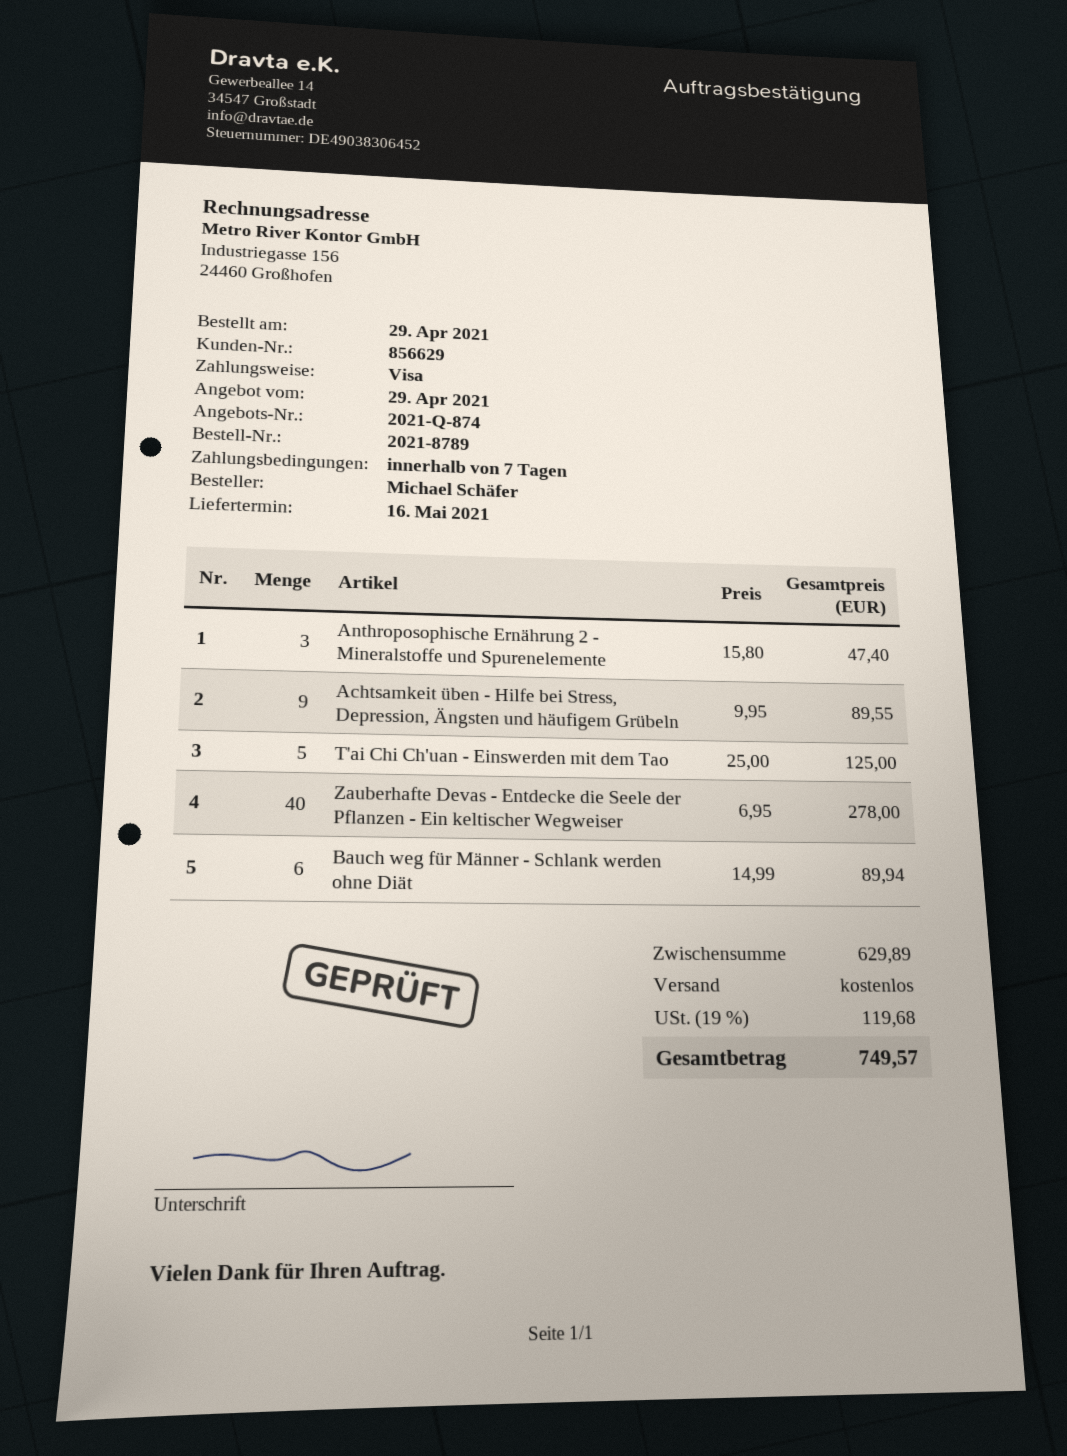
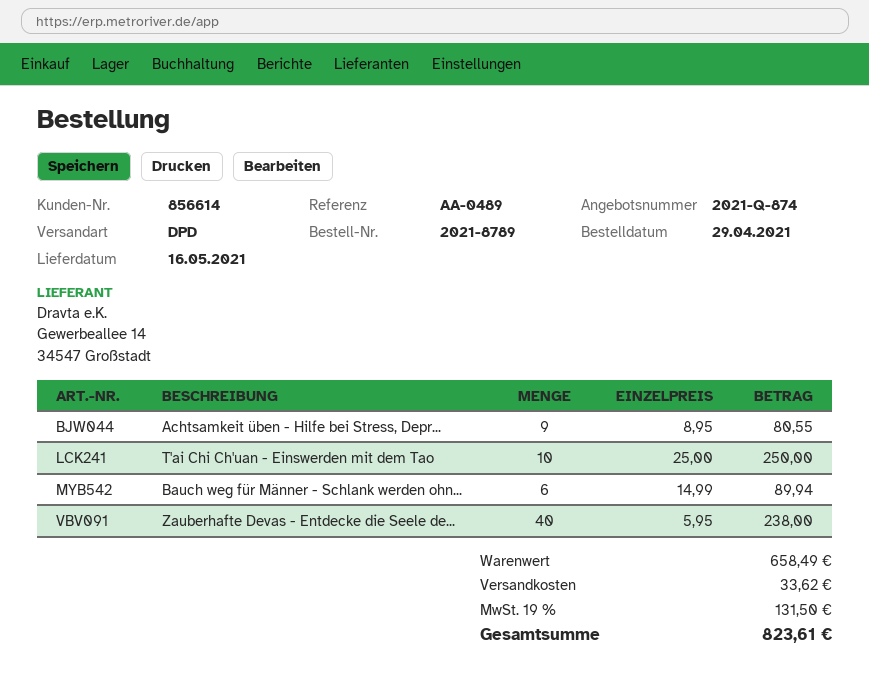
customer number: 856629 -> 856614
Anthroposophische Ernährung 2 - Mineralstoffe und Spurenelemente: 3 x 15.80 = 47.40 -> none
Achtsamkeit üben - Hilfe bei Stress, Depression, Ängsten und häufigem Grübeln: 9 x 9.95 = 89.55 -> 9 x 8.95 = 80.55
T'ai Chi Ch'uan - Einswerden mit dem Tao: 5 x 25.00 = 125.00 -> 10 x 25.00 = 250.00
Zauberhafte Devas - Entdecke die Seele der Pflanzen - Ein keltischer Wegweiser: 40 x 6.95 = 278.00 -> 40 x 5.95 = 238.00
subtotal: 629.89 -> 658.49
shipping: 0.00 -> 33.62
tax: 19% = 119.68 -> 19% = 131.50
total: 749.57 -> 823.61

